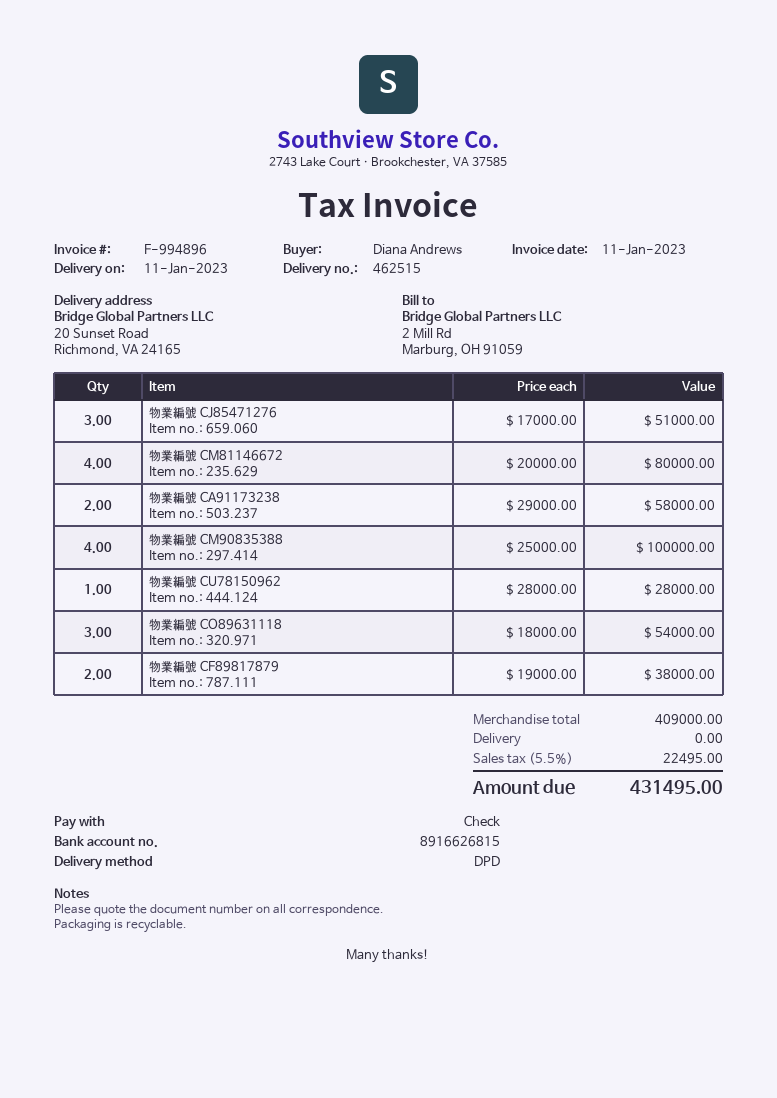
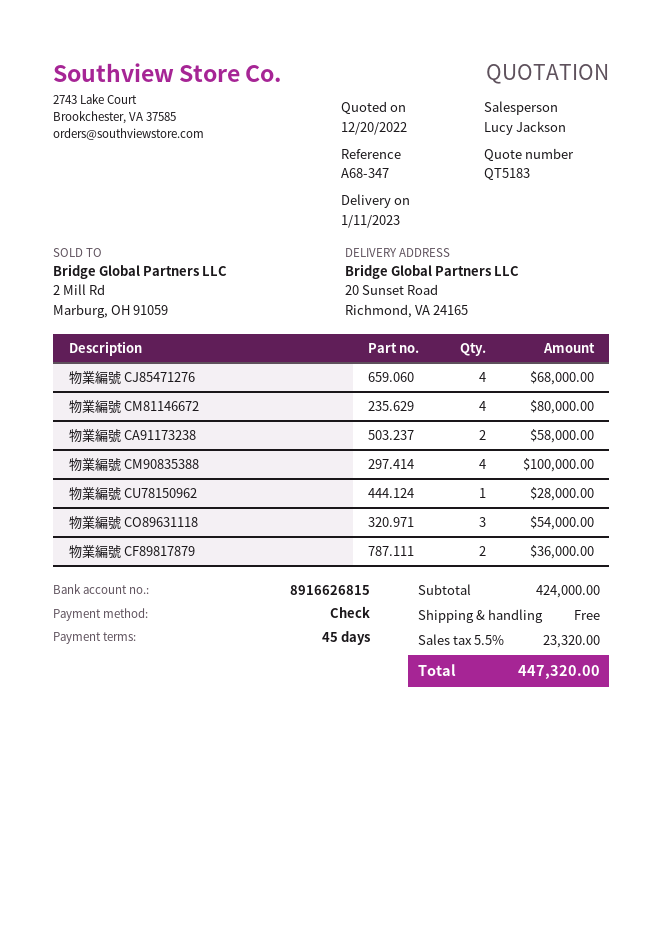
物業編號 CJ85471276: 3 for 51000.00 -> 4 for 68000.00
物業編號 CF89817879: 2 for 38000.00 -> 2 for 36000.00
subtotal: 409000.00 -> 424000.00
tax: 5.5% = 22495.00 -> 5.5% = 23320.00
total: 431495.00 -> 447320.00

